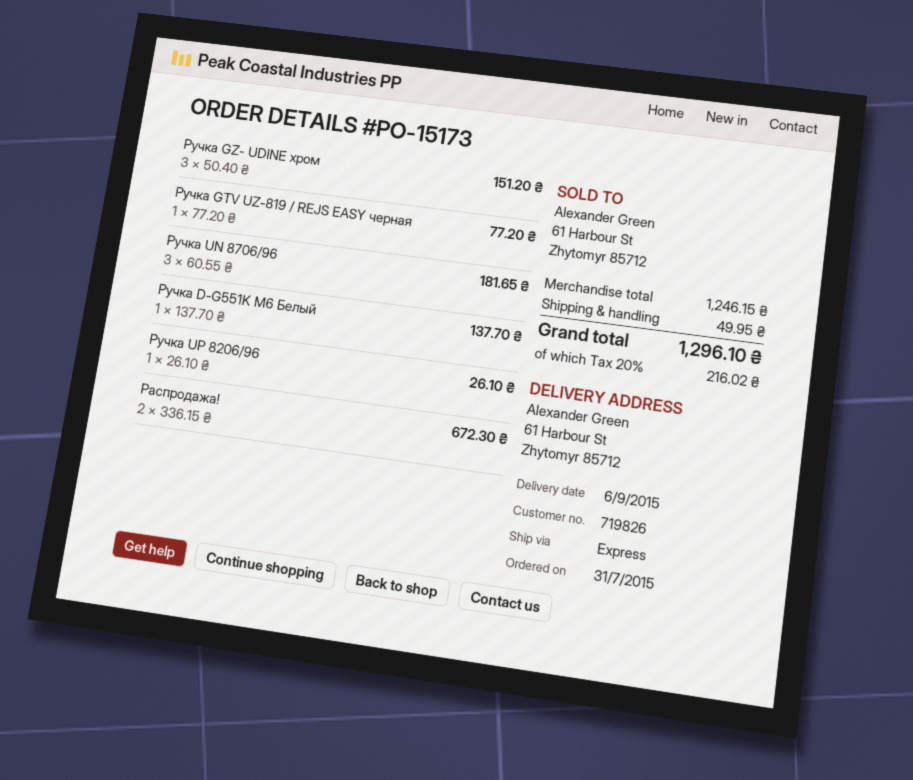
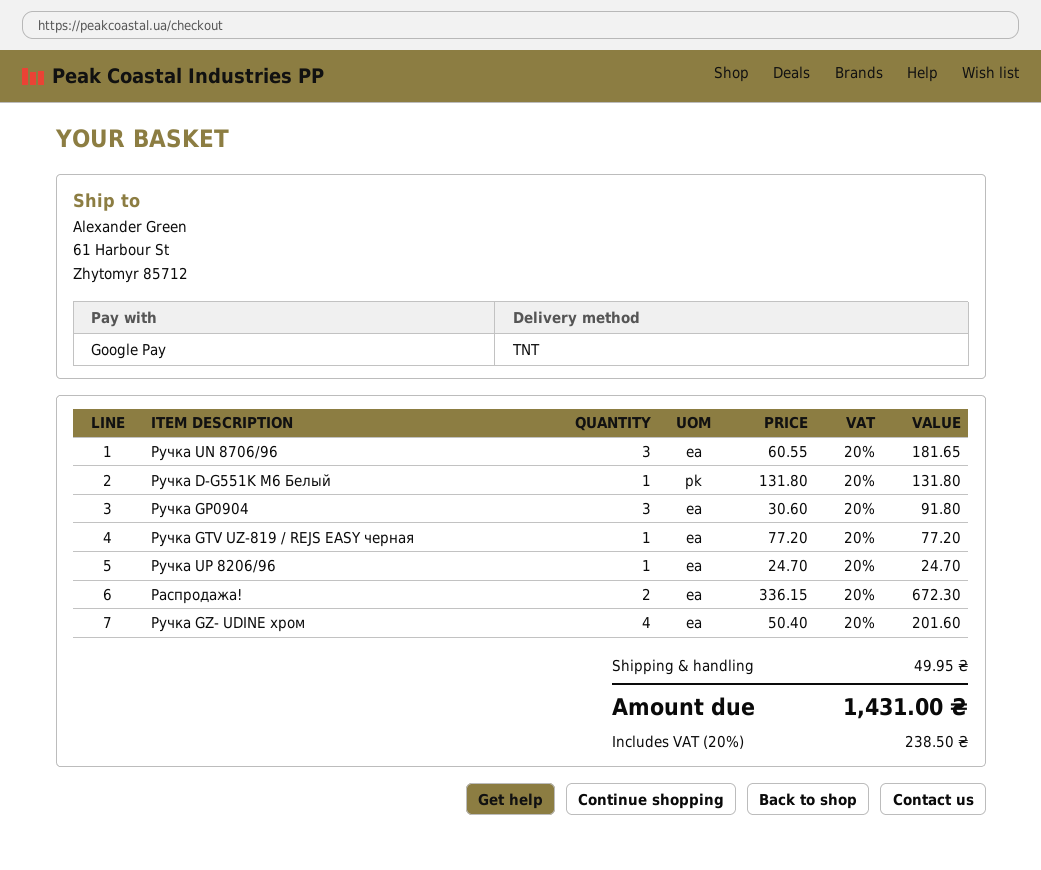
shipping method: express -> TNT
Ручка GZ- UDINE хром: 3 x 50.40 = 151.20 -> 4 x 50.40 = 201.60
Ручка D-G551K M6 Белый: 1 x 137.70 = 137.70 -> 1 x 131.80 = 131.80
Ручка UP 8206/96: 1 x 26.10 = 26.10 -> 1 x 24.70 = 24.70
Ручка GP0904: none -> 3 x 30.60 = 91.80
tax: 20% = 216.02 -> 20% = 238.50
total: 1296.10 -> 1431.00

